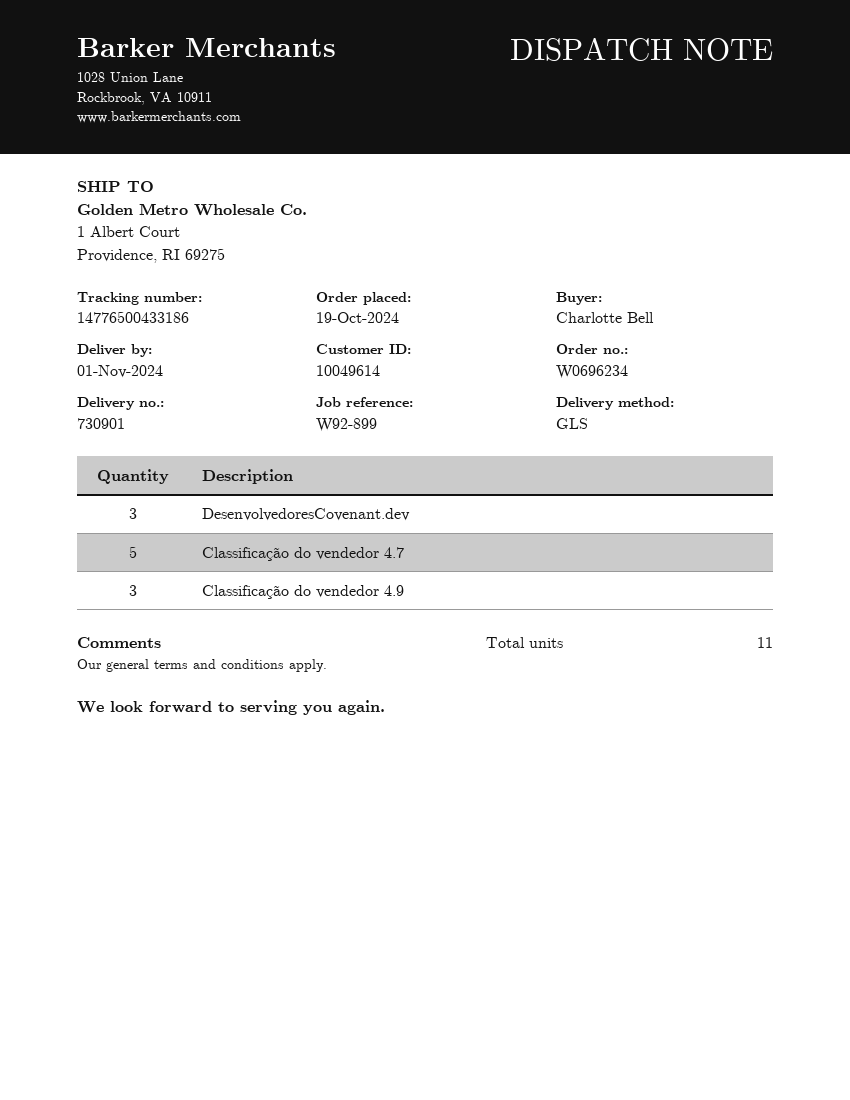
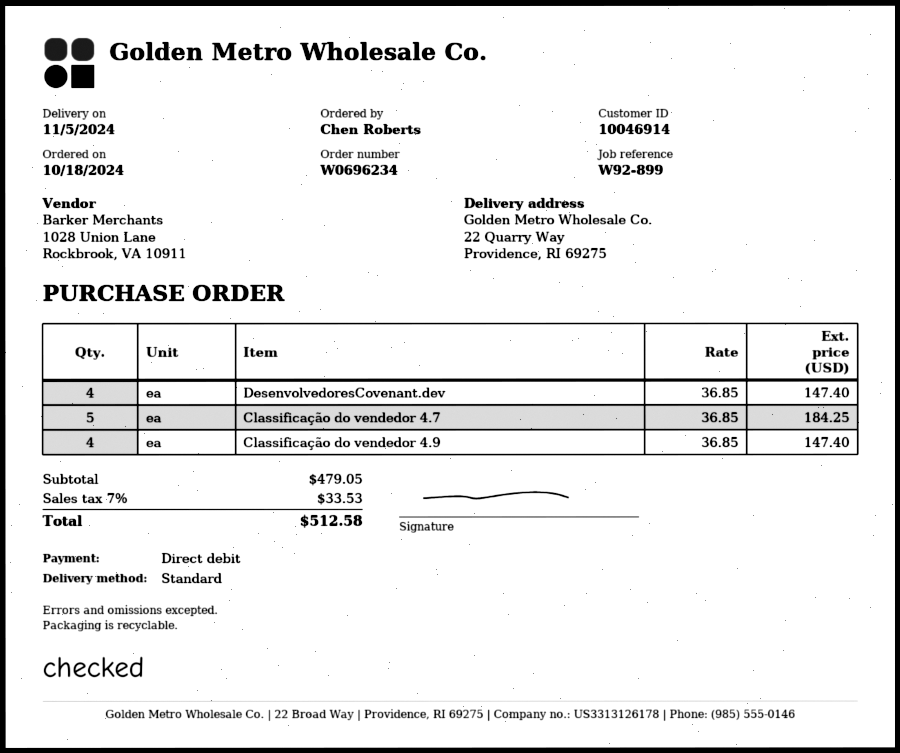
order date: 2024-10-19 -> 2024-10-18
delivery date: 2024-11-01 -> 2024-11-05
customer number: 10049614 -> 10046914
ordered by: Charlotte Bell -> Chen Roberts
shipping method: GLS -> standard
ship to: 1 Albert Court, Providence, RI 69275 -> 22 Quarry Way, Providence, RI 69275
DesenvolvedoresCovenant.dev: 3 -> 4
Classificação do vendedor 4.9: 3 -> 4

